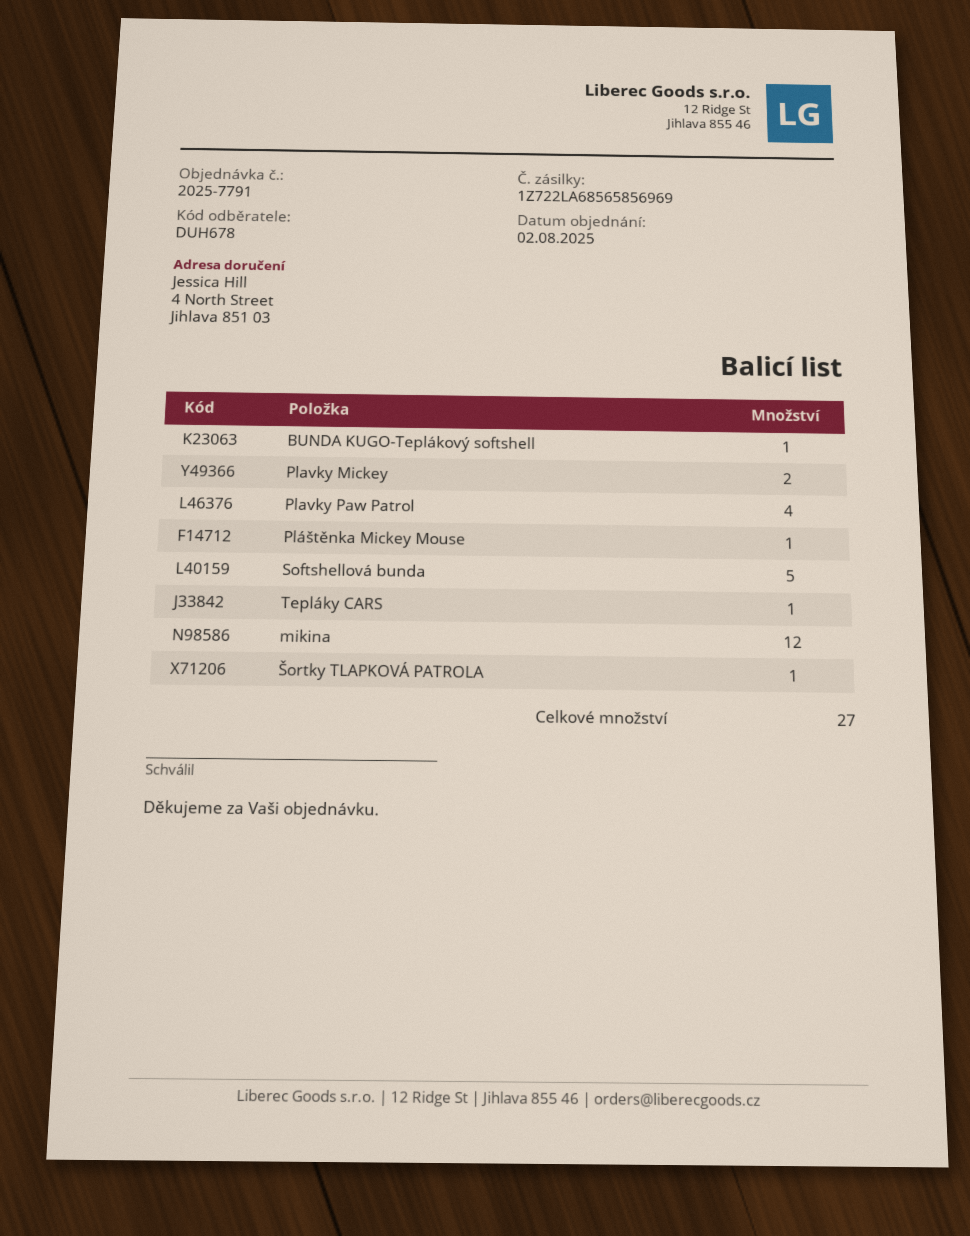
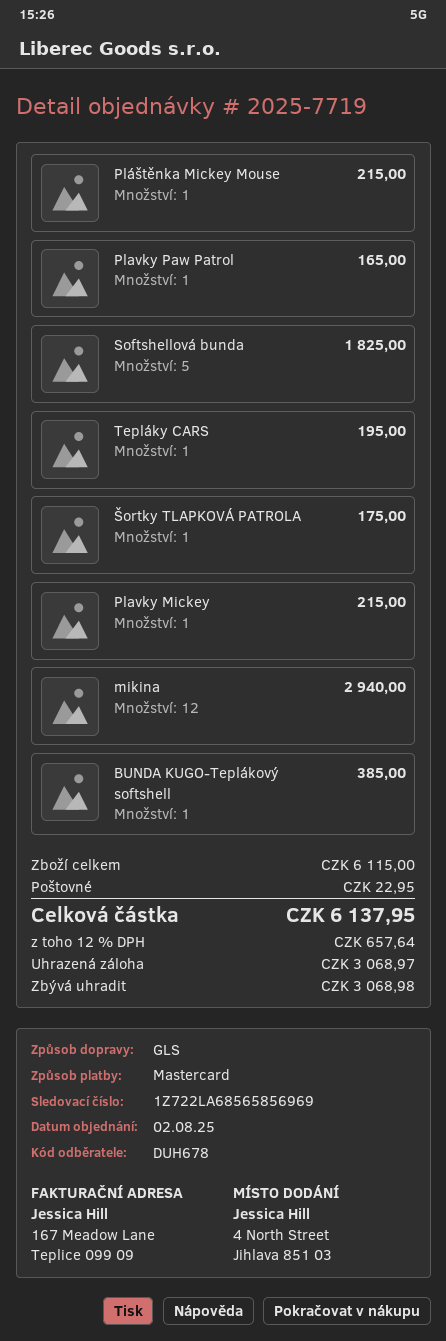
order number: 2025-7791 -> 2025-7719
Plavky Mickey: 2 -> 1
Plavky Paw Patrol: 4 -> 1

